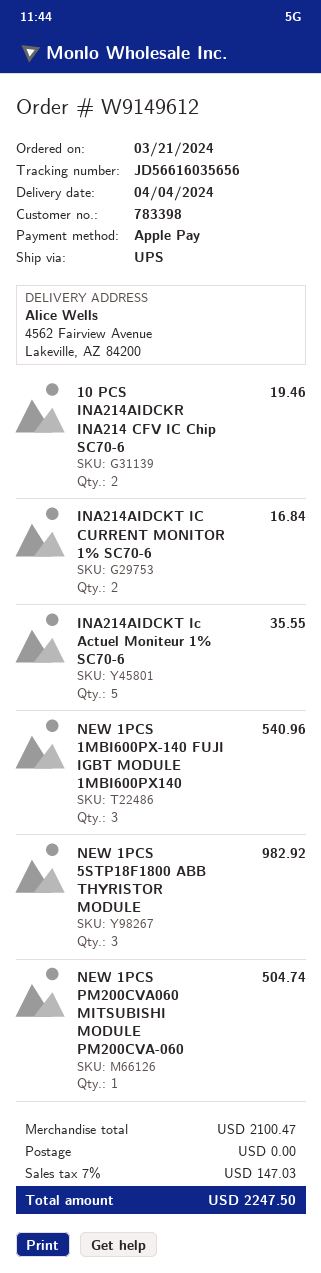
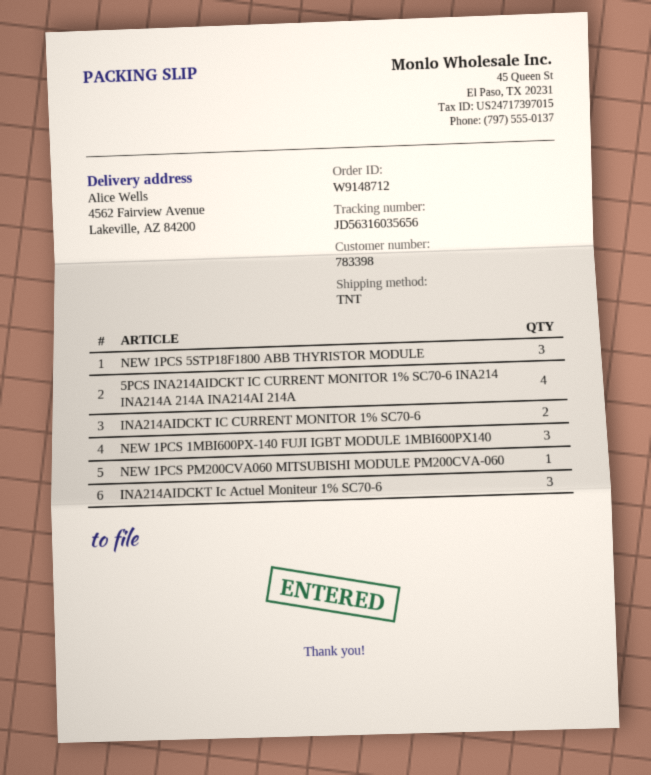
order number: W9149612 -> W9148712
shipping method: UPS -> TNT
tracking number: JD56616035656 -> JD56316035656
10 PCS INA214AIDCKR INA214 CFV IC Chip SC70-6: 2 -> none
INA214AIDCKT Ic Actuel Moniteur 1% SC70-6: 5 -> 3
5PCS INA214AIDCKT IC CURRENT MONITOR 1% SC70-6 INA214 INA214A 214A INA214AI 214A: none -> 4

